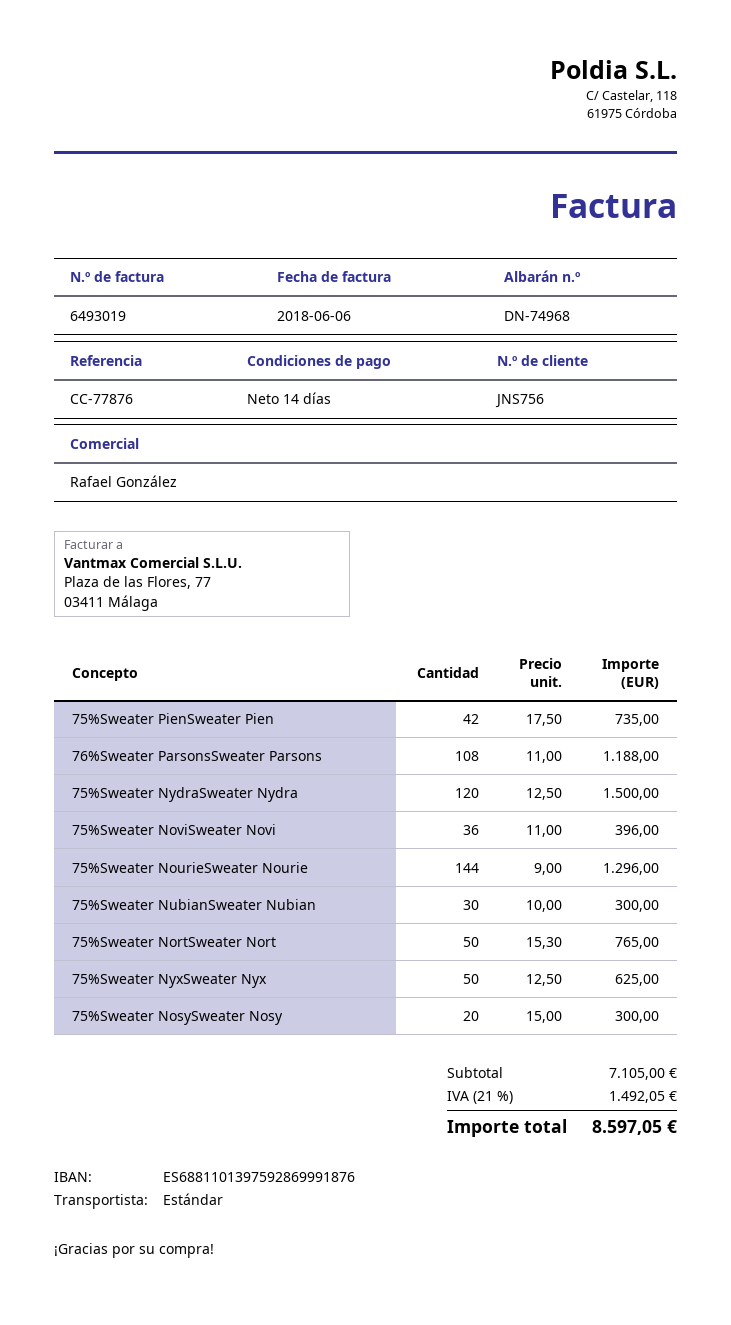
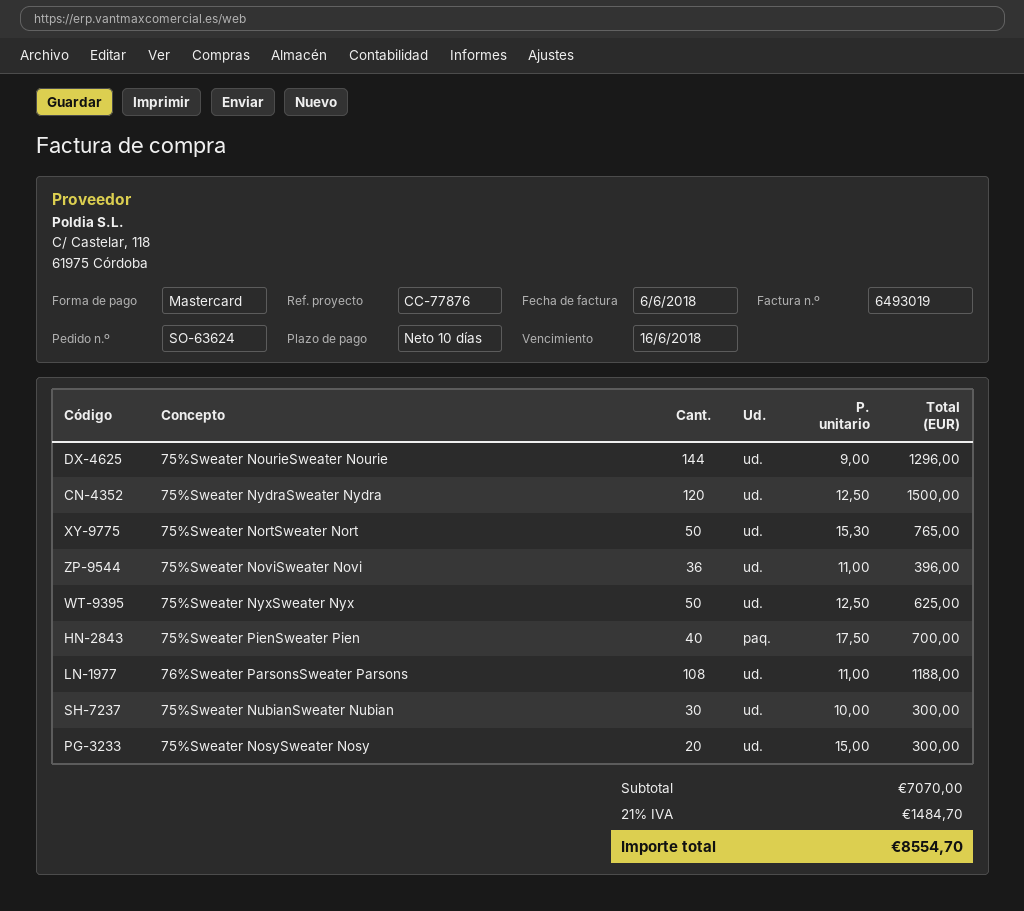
payment terms: 14 days -> 10 days
75%Sweater PienSweater Pien: 42 x 17.50 = 735.00 -> 40 x 17.50 = 700.00
subtotal: 7105.00 -> 7070.00
tax: 21% = 1492.05 -> 21% = 1484.70
total: 8597.05 -> 8554.70

